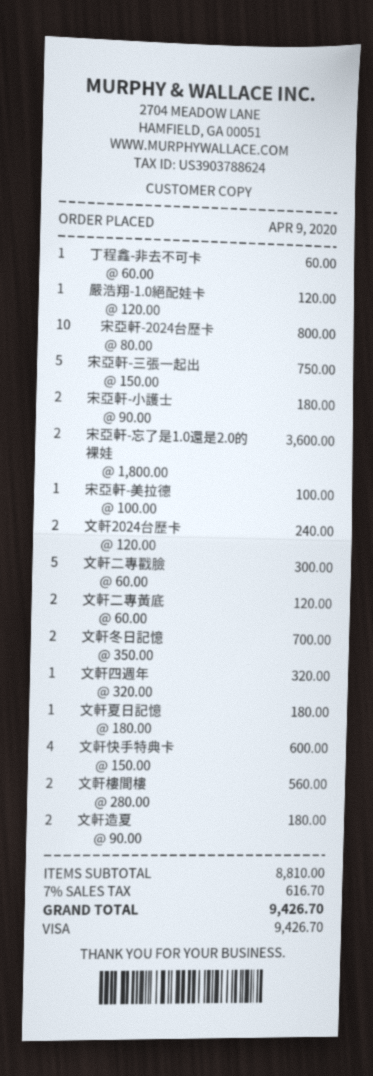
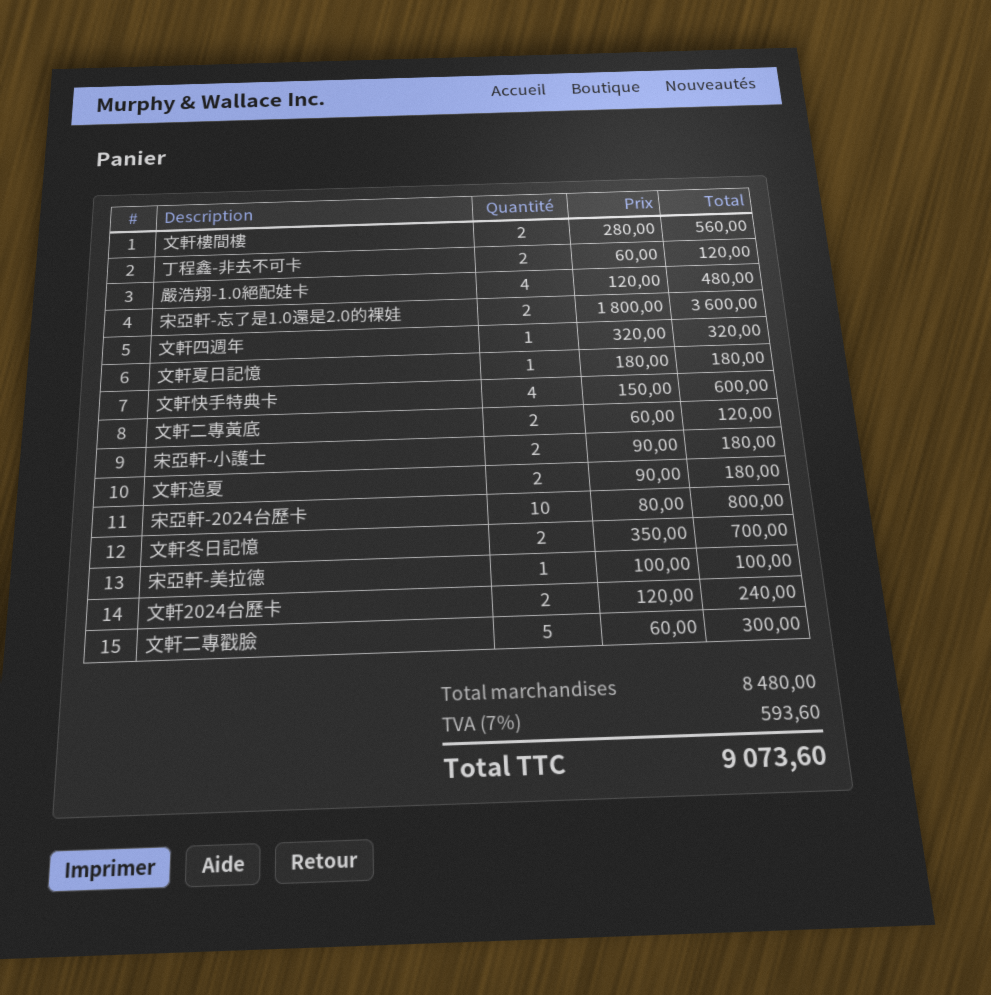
丁程鑫-非去不可卡: 1 x 60.00 = 60.00 -> 2 x 60.00 = 120.00
嚴浩翔-1.0絕配娃卡: 1 x 120.00 = 120.00 -> 4 x 120.00 = 480.00
宋亞軒-三張一起出: 5 x 150.00 = 750.00 -> none
subtotal: 8810.00 -> 8480.00
tax: 7% = 616.70 -> 7% = 593.60
total: 9426.70 -> 9073.60

